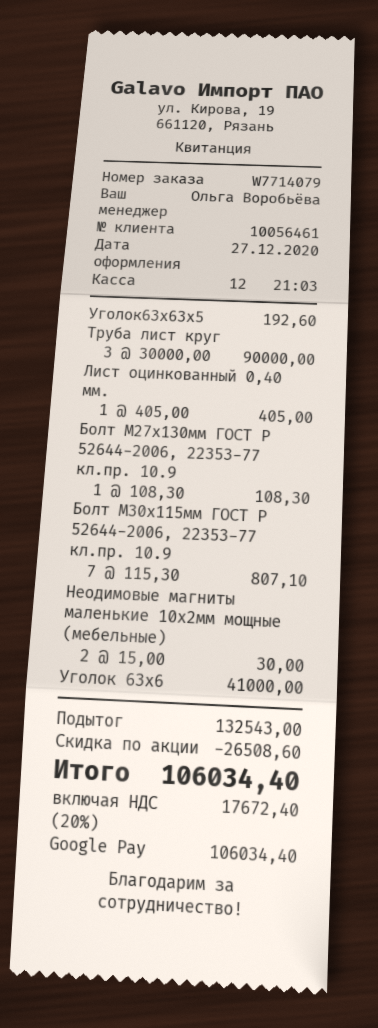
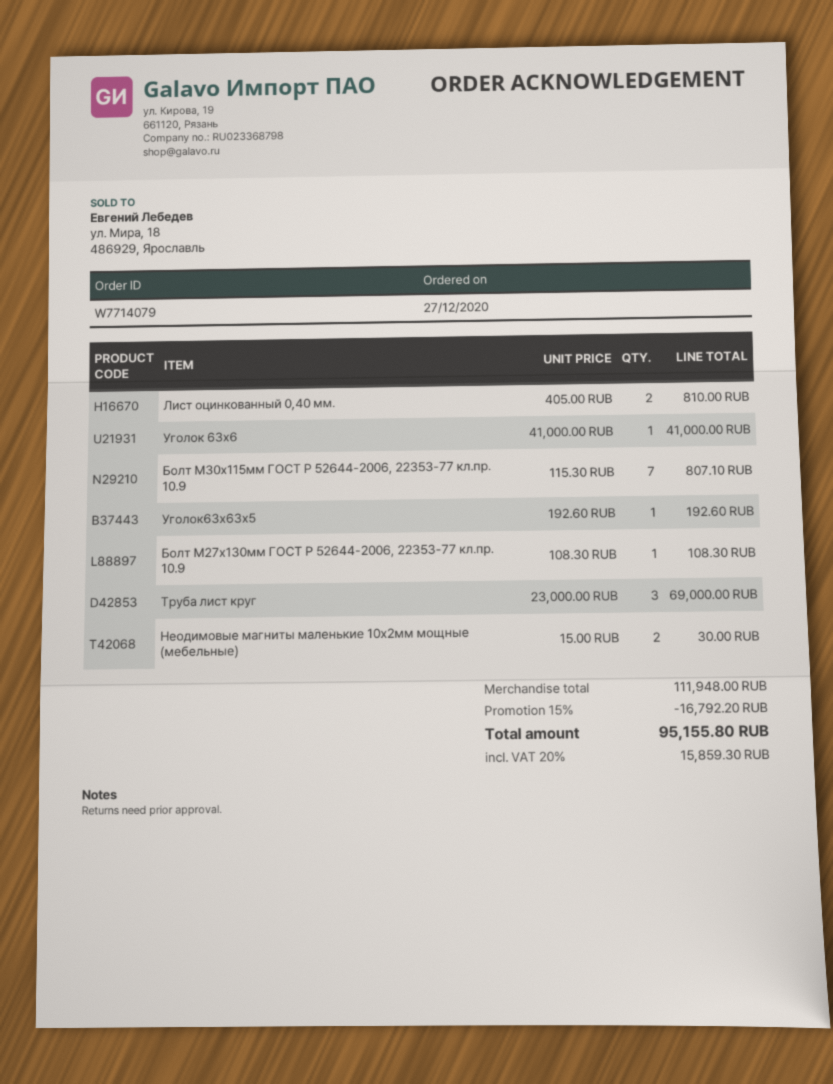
Труба лист круг: 3 x 30000.00 = 90000.00 -> 3 x 23000.00 = 69000.00
Лист оцинкованный 0,40 мм.: 1 x 405.00 = 405.00 -> 2 x 405.00 = 810.00
subtotal: 132543.00 -> 111948.00
discount: 26508.60 -> 16792.20
tax: 20% = 17672.40 -> 20% = 15859.30
total: 106034.40 -> 95155.80

